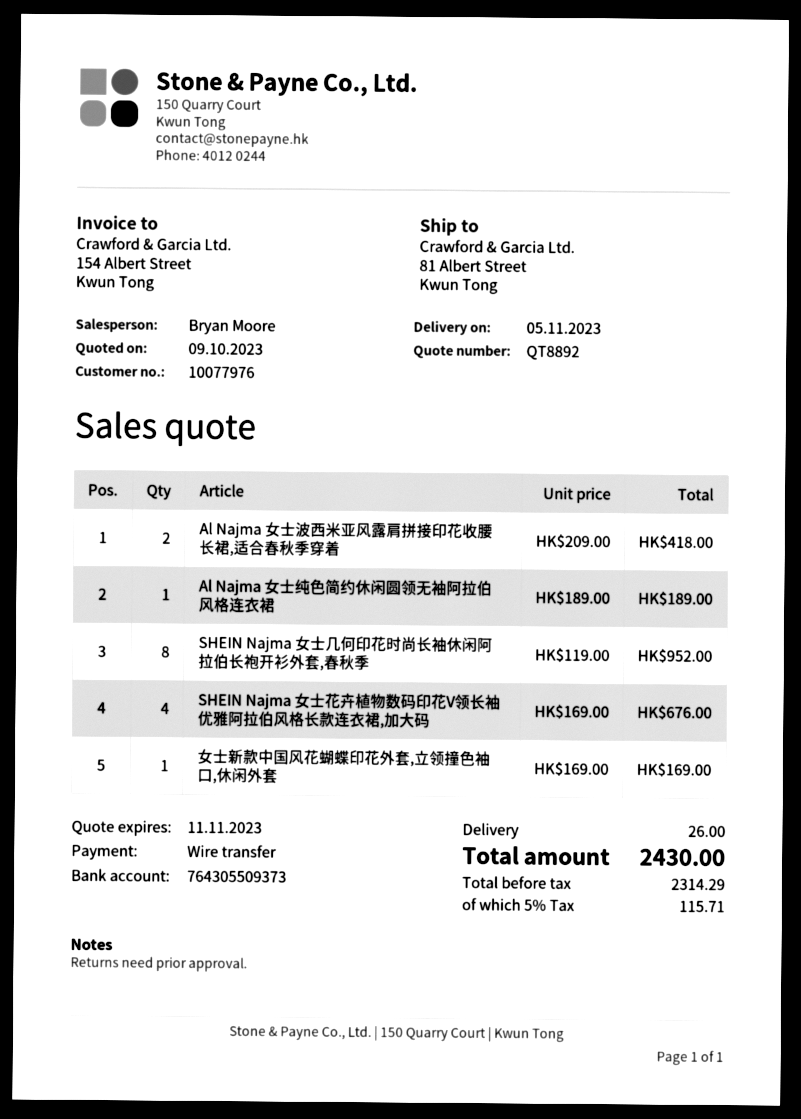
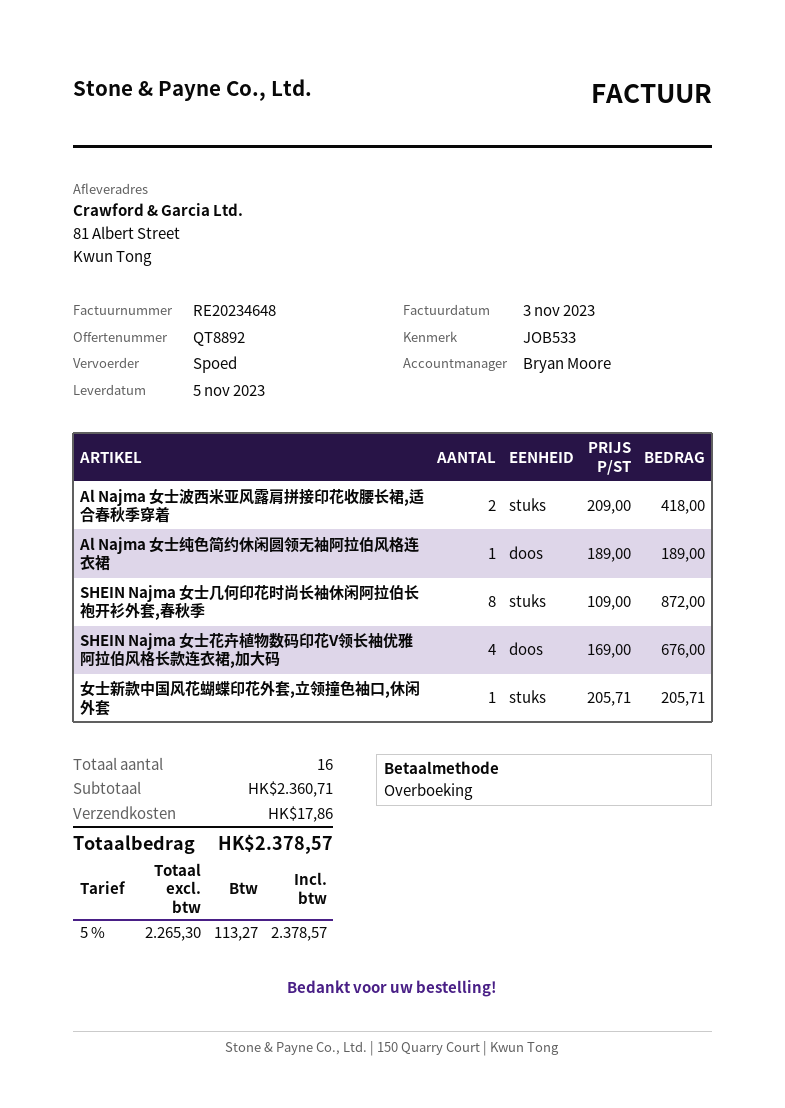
SHEIN Najma 女士几何印花时尚长袖休闲阿拉伯长袍开衫外套,春秋季: 8 x 119.00 = 952.00 -> 8 x 109.00 = 872.00
女士新款中国风花蝴蝶印花外套,立领撞色袖口,休闲外套: 1 x 169.00 = 169.00 -> 1 x 205.71 = 205.71
shipping: 26.00 -> 17.86
net: 2314.29 -> 2265.30
tax: 5% = 115.71 -> 5% = 113.27
total: 2430.00 -> 2378.57

